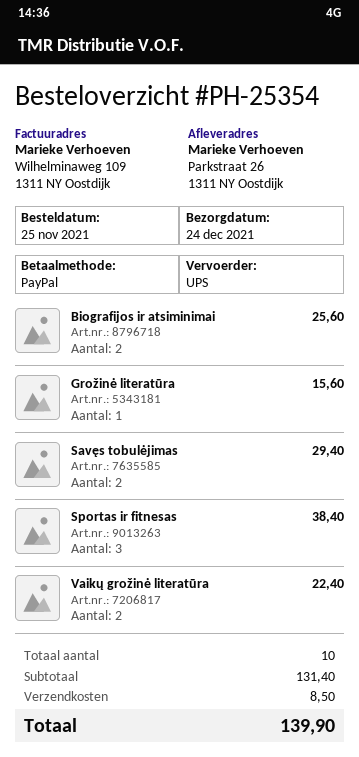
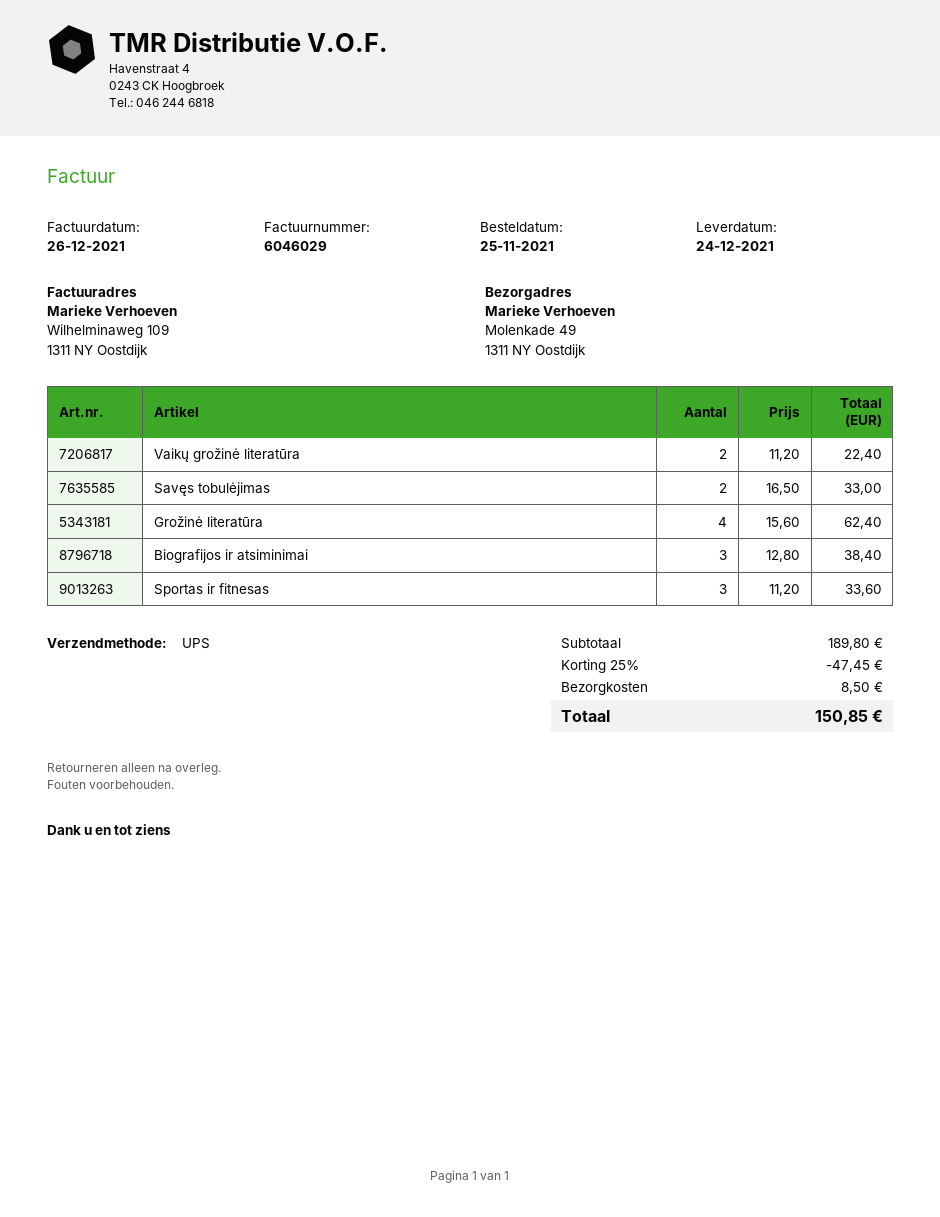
ship to: Parkstraat 26, 1311 NY Oostdijk -> Molenkade 49, 1311 NY Oostdijk
Biografijos ir atsiminimai: 2 for 25.60 -> 3 for 38.40
Grožinė literatūra: 1 for 15.60 -> 4 for 62.40
Savęs tobulėjimas: 2 for 29.40 -> 2 for 33.00
Sportas ir fitnesas: 3 for 38.40 -> 3 for 33.60
subtotal: 131.40 -> 189.80
discount: none -> 25% = 47.45
total: 139.90 -> 150.85

